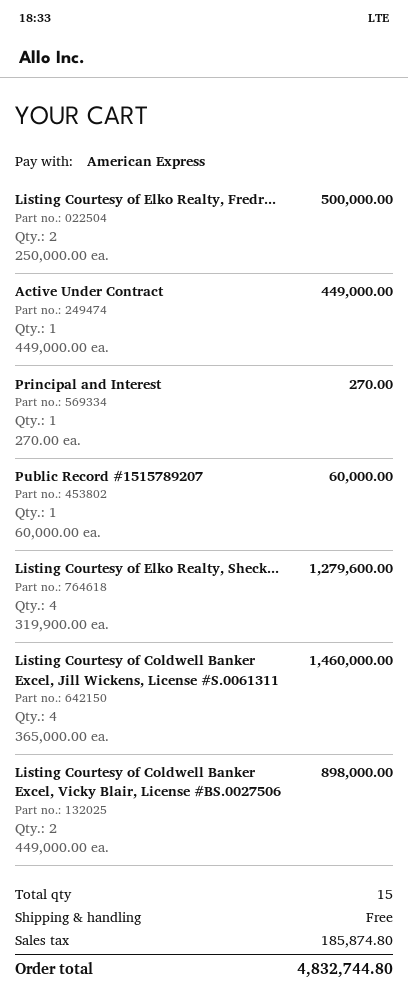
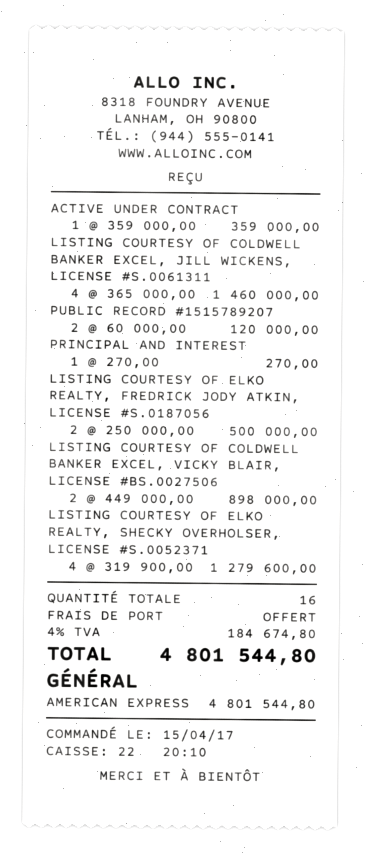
Active Under Contract: 1 x 449000.00 = 449000.00 -> 1 x 359000.00 = 359000.00
Public Record #1515789207: 1 x 60000.00 = 60000.00 -> 2 x 60000.00 = 120000.00
total quantity: 15 -> 16
tax: 185874.80 -> 184674.80
total: 4832744.80 -> 4801544.80

